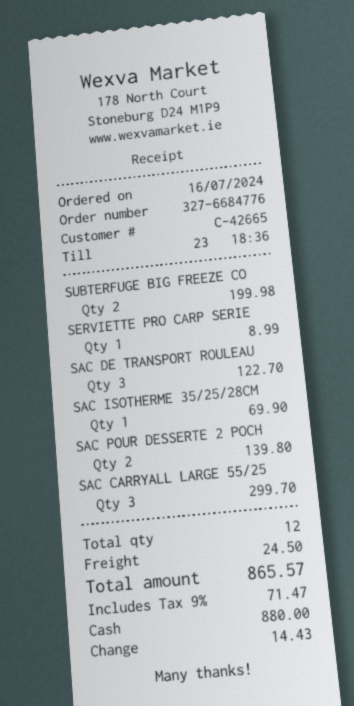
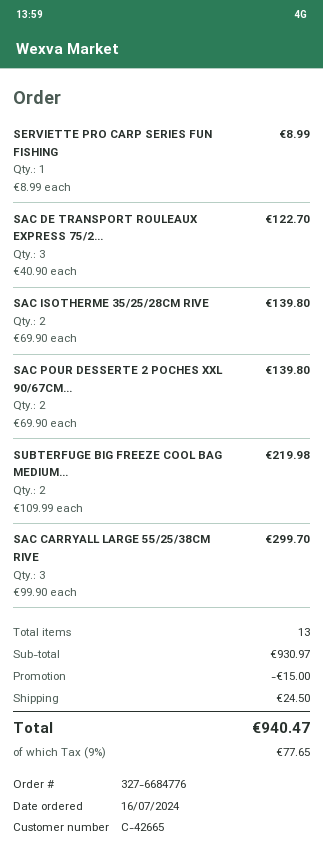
SUBTERFUGE BIG FREEZE CO: 2 for 199.98 -> 2 for 219.98
SAC ISOTHERME 35/25/28CM: 1 for 69.90 -> 2 for 139.80
total quantity: 12 -> 13
discount: none -> 15.00
tax: 9% = 71.47 -> 9% = 77.65
total: 865.57 -> 940.47

